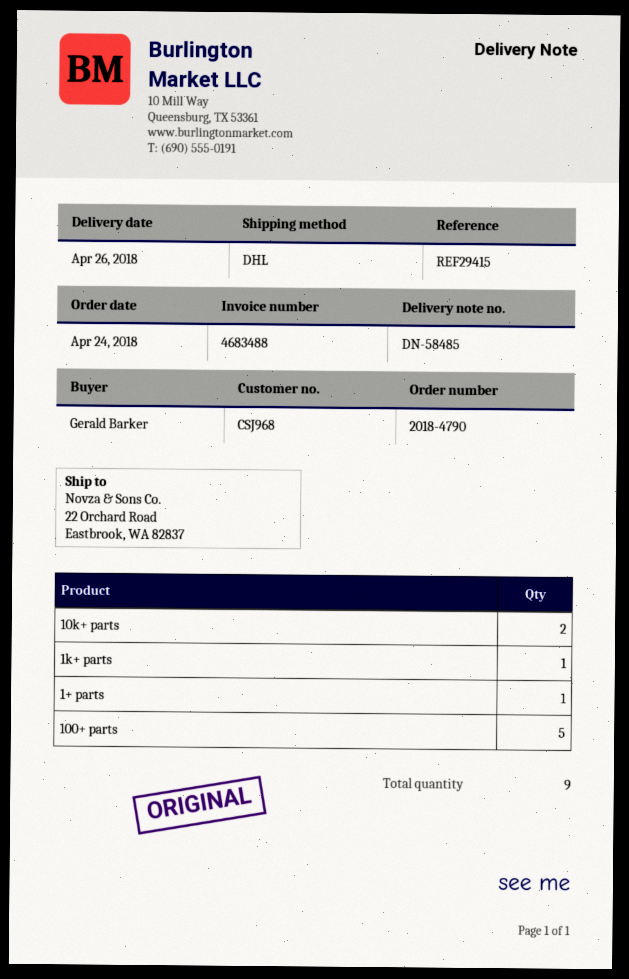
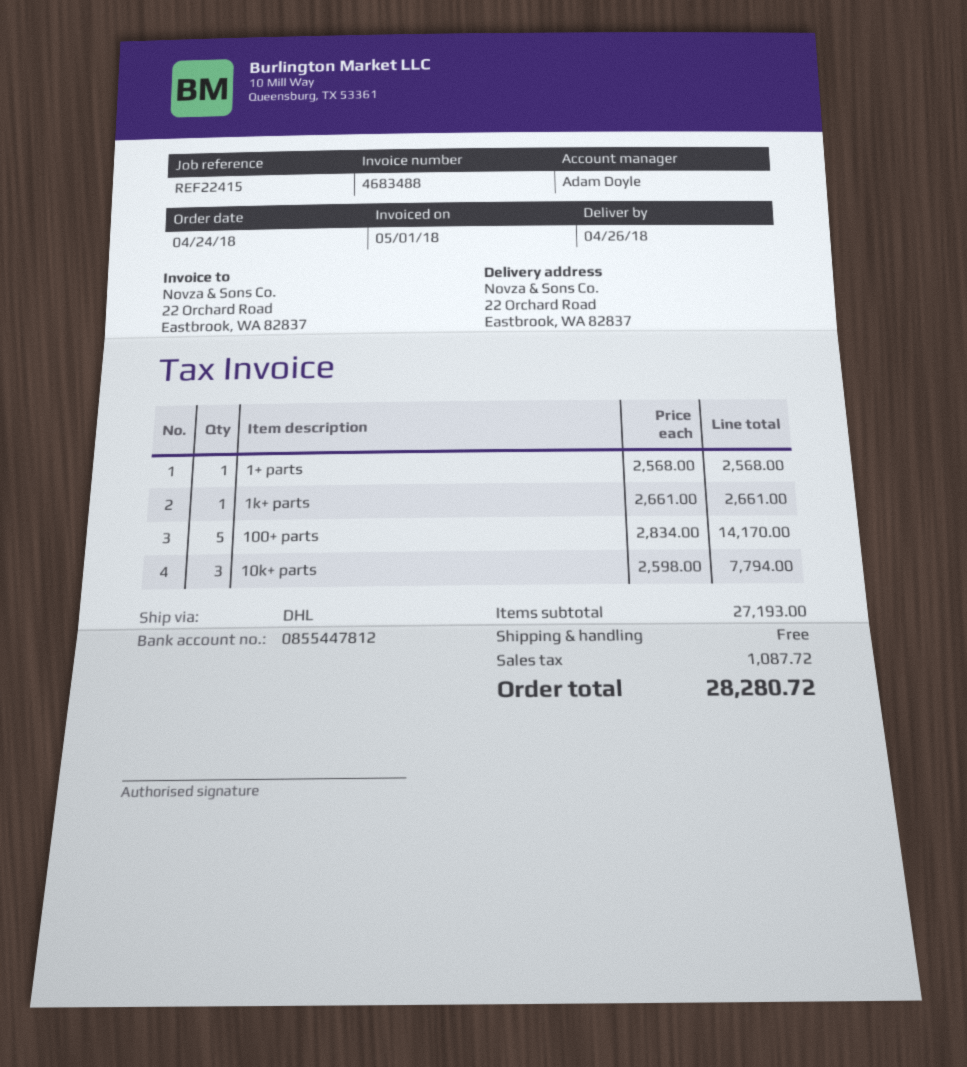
reference: REF29415 -> REF22415
10k+ parts: 2 -> 3

